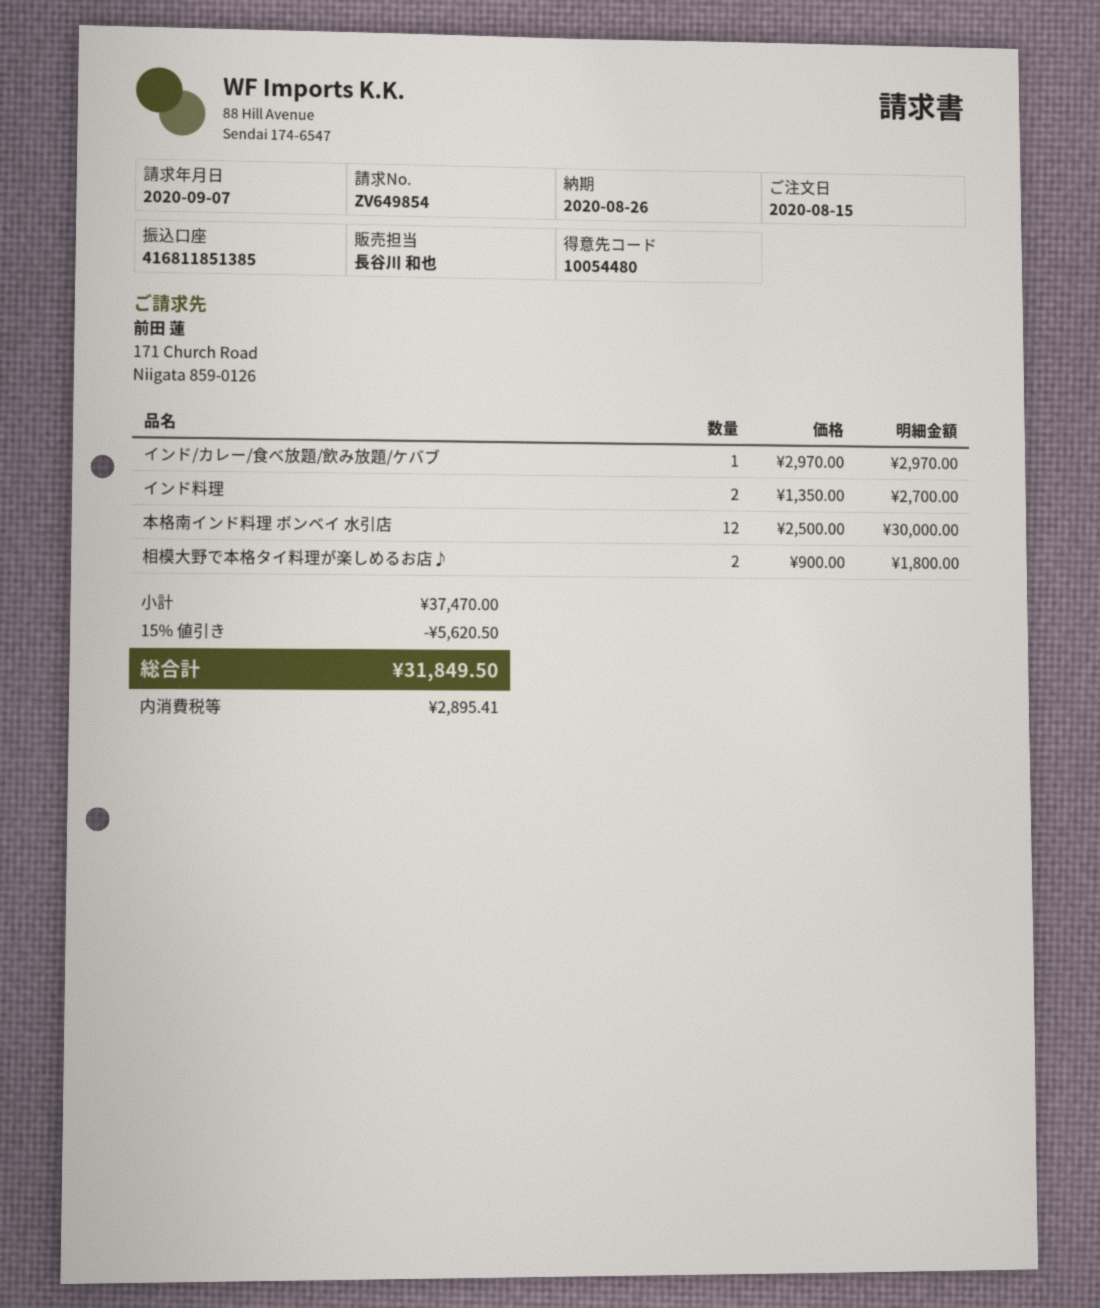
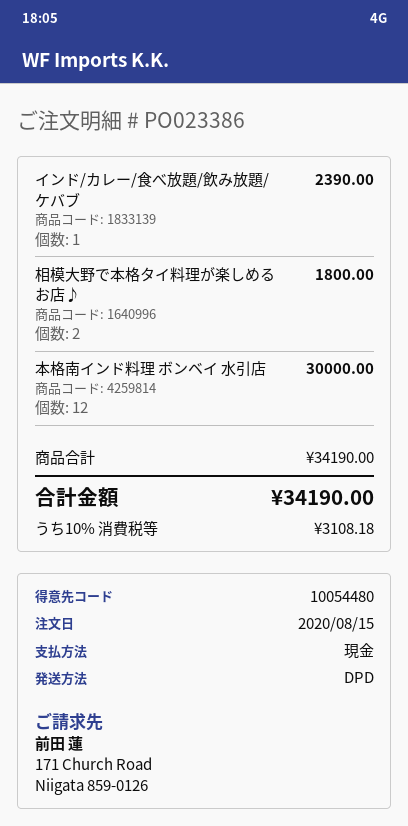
インド/カレー/食べ放題/飲み放題/ケバブ: 1 for 2970.00 -> 1 for 2390.00
インド料理: 2 for 2700.00 -> none
subtotal: 37470.00 -> 34190.00
discount: 15% = 5620.50 -> none
tax: 2895.41 -> 3108.18
total: 31849.50 -> 34190.00

